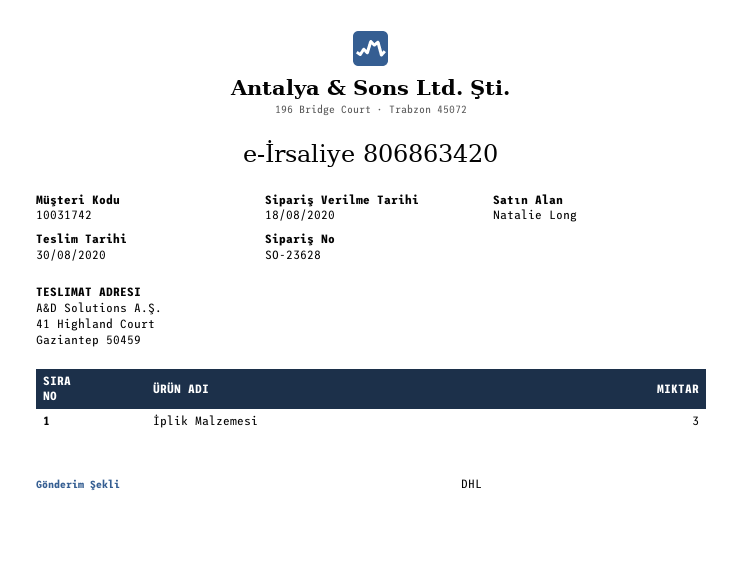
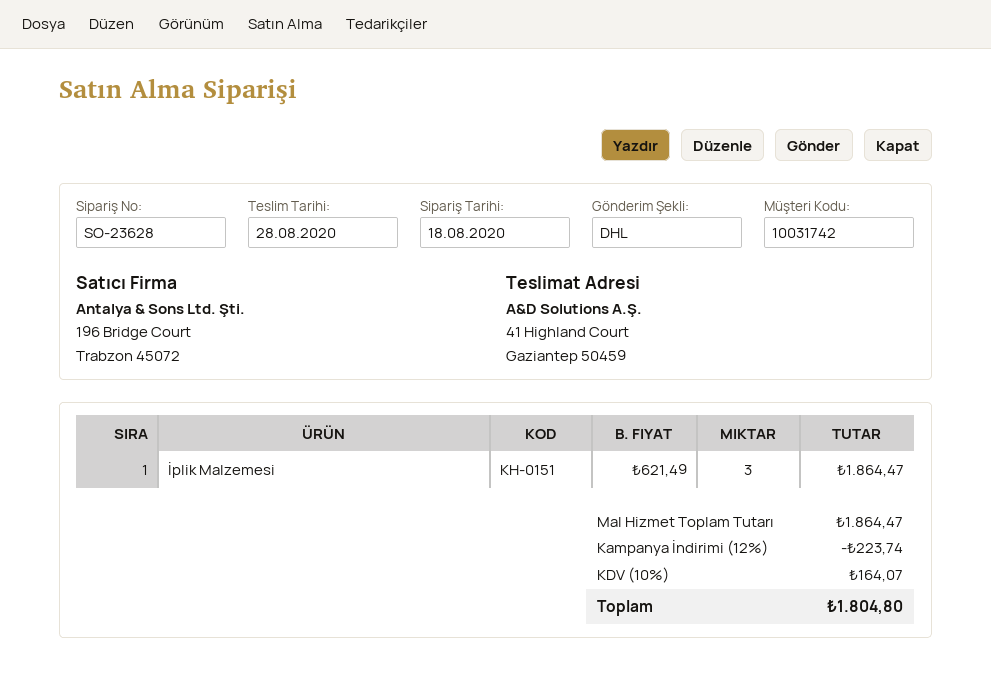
delivery date: 2020-08-30 -> 2020-08-28

